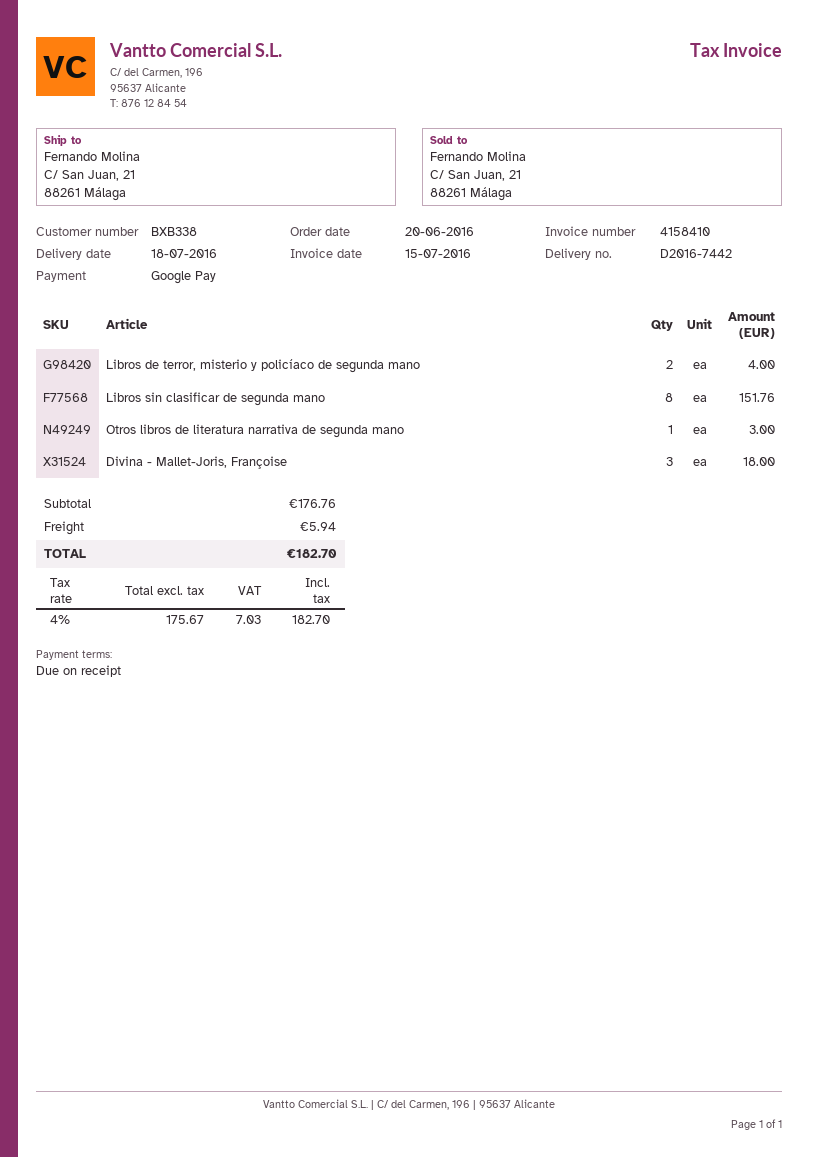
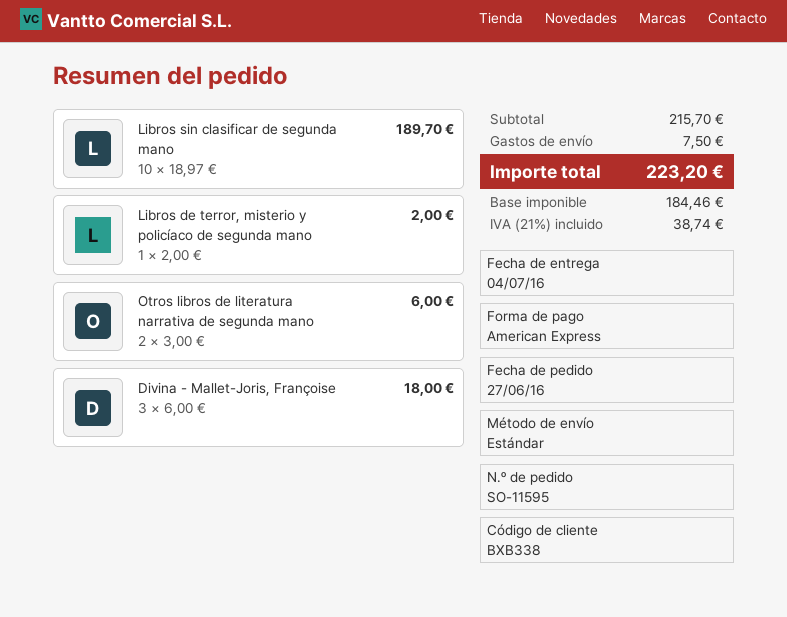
order date: 2016-06-20 -> 2016-06-27
delivery date: 2016-07-18 -> 2016-07-04
payment method: Google Pay -> American Express
Libros de terror, misterio y policíaco de segunda mano: 2 for 4.00 -> 1 for 2.00
Libros sin clasificar de segunda mano: 8 for 151.76 -> 10 for 189.70
Otros libros de literatura narrativa de segunda mano: 1 for 3.00 -> 2 for 6.00
subtotal: 176.76 -> 215.70
shipping: 5.94 -> 7.50
net: 175.67 -> 184.46
tax: 4% = 7.03 -> 21% = 38.74
total: 182.70 -> 223.20

